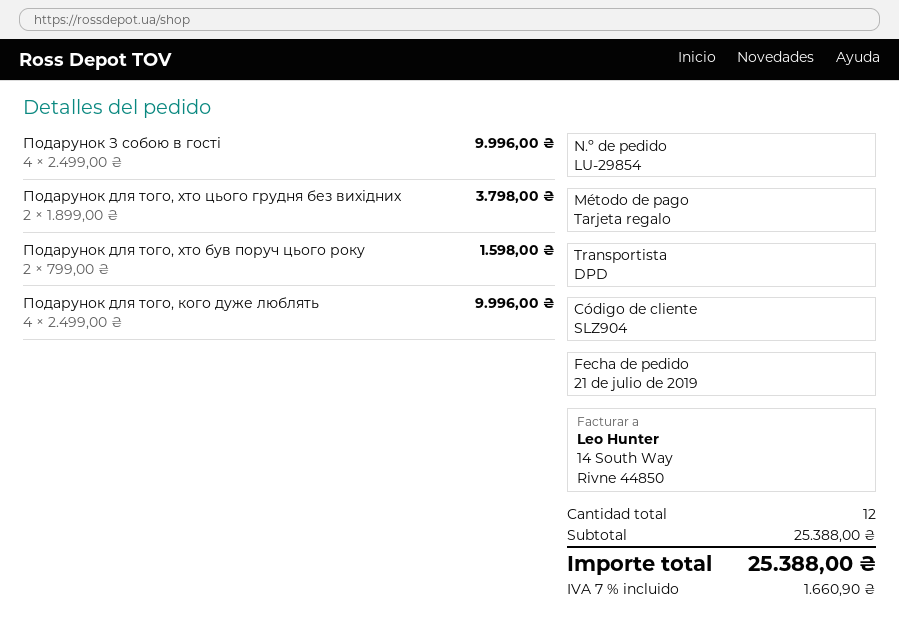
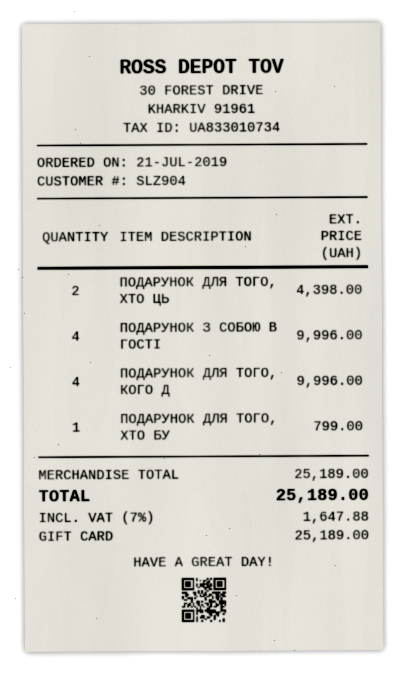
Подарунок для того, хто цього грудня без вихідних: 2 for 3798.00 -> 2 for 4398.00
Подарунок для того, хто був поруч цього року: 2 for 1598.00 -> 1 for 799.00
subtotal: 25388.00 -> 25189.00
tax: 7% = 1660.90 -> 7% = 1647.88
total: 25388.00 -> 25189.00

